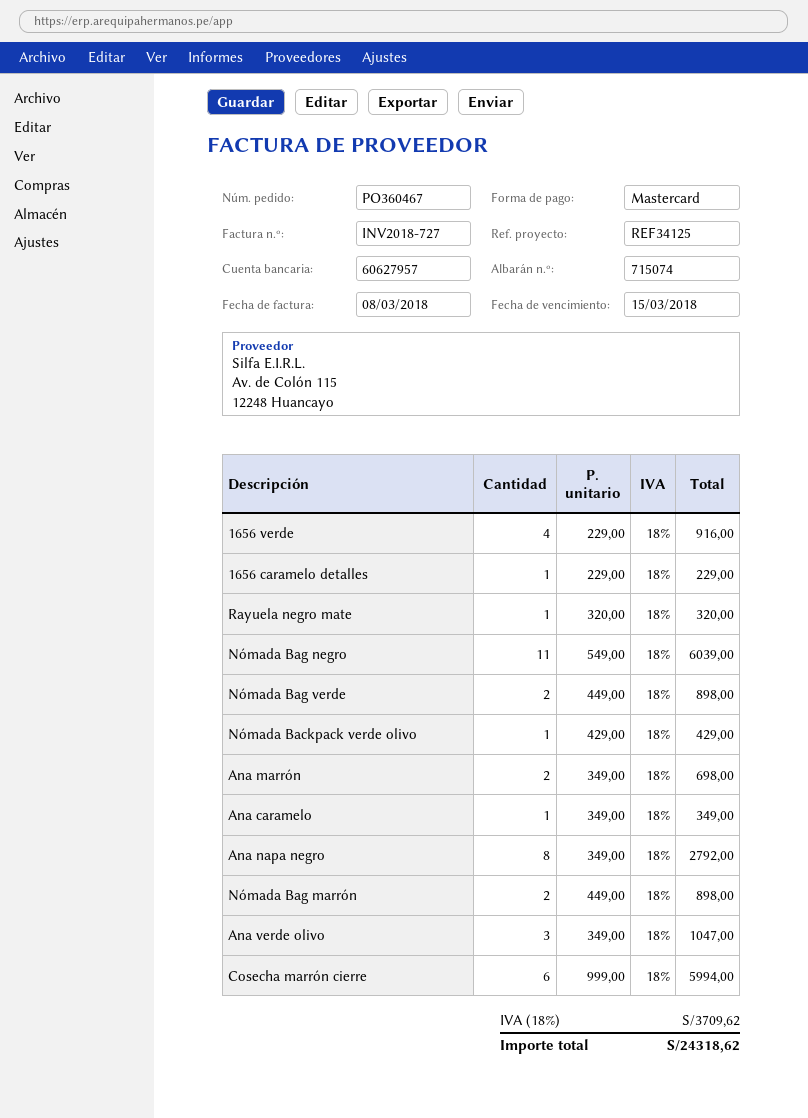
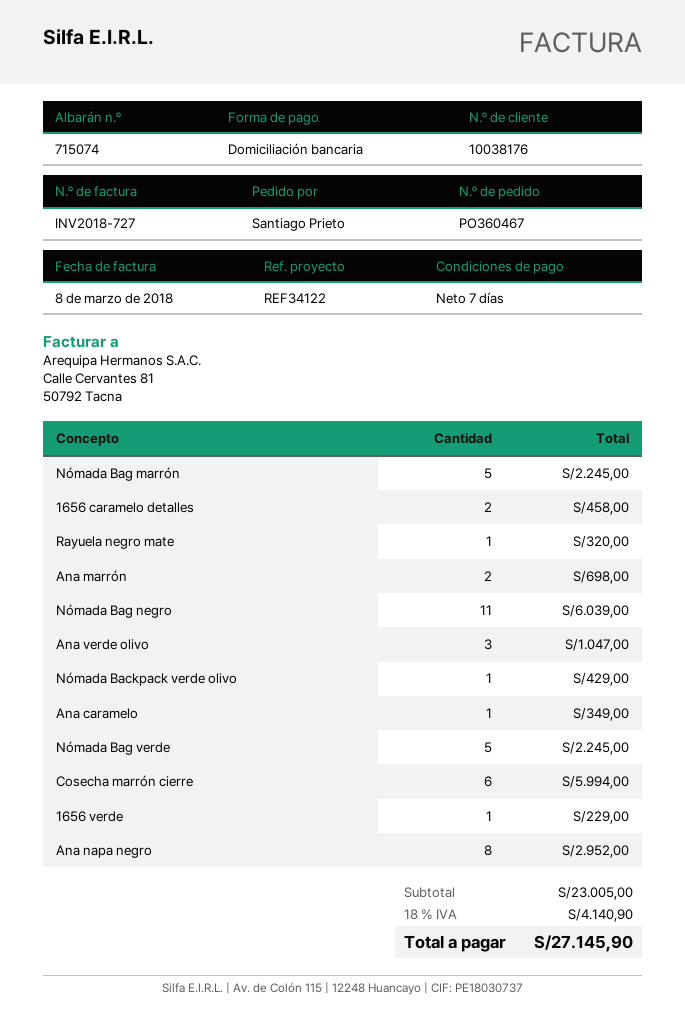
reference: REF34125 -> REF34122
payment method: Mastercard -> direct debit
1656 verde: 4 for 916.00 -> 1 for 229.00
1656 caramelo detalles: 1 for 229.00 -> 2 for 458.00
Nómada Bag verde: 2 for 898.00 -> 5 for 2245.00
Ana napa negro: 8 for 2792.00 -> 8 for 2952.00
Nómada Bag marrón: 2 for 898.00 -> 5 for 2245.00
tax: 18% = 3709.62 -> 18% = 4140.90
total: 24318.62 -> 27145.90

